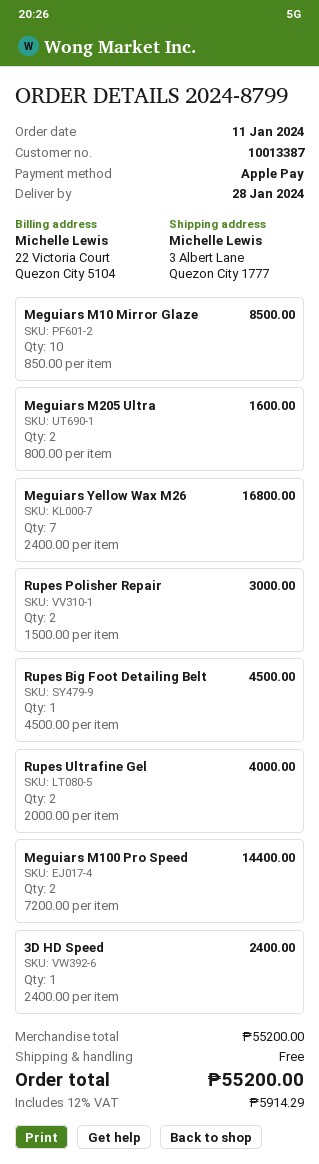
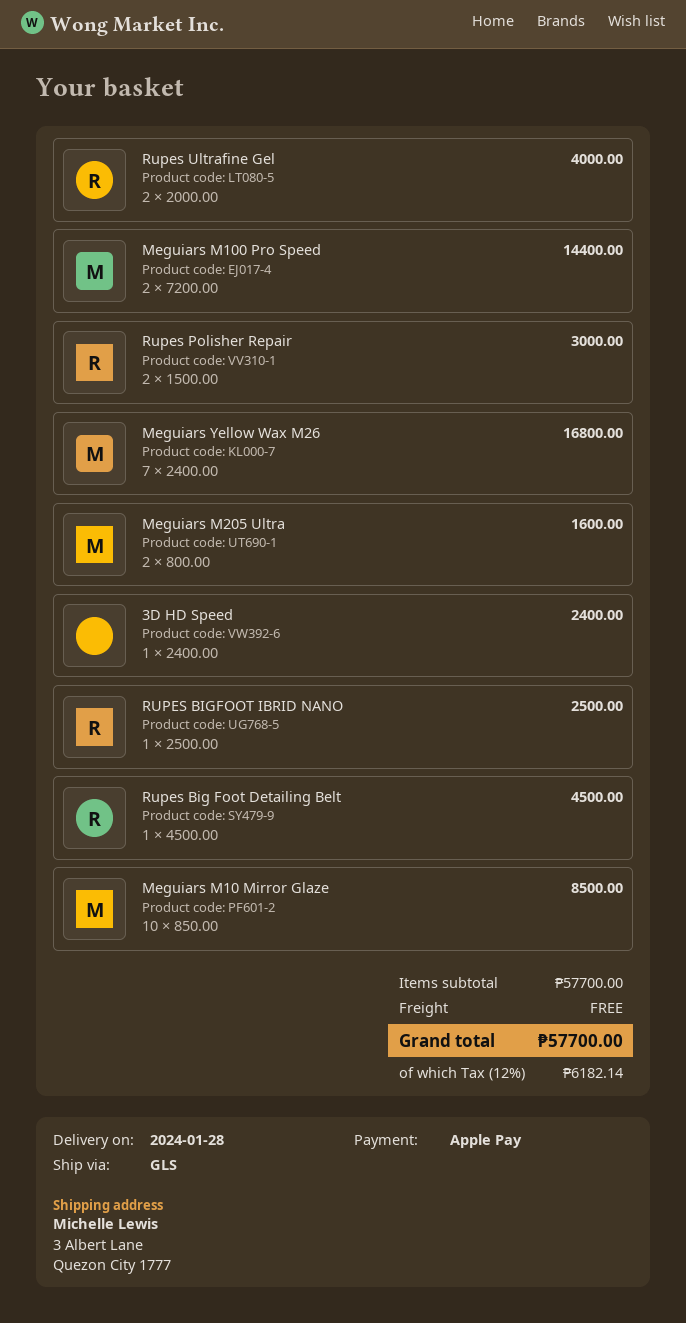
RUPES BIGFOOT IBRID NANO: none -> 1 x 2500.00 = 2500.00
subtotal: 55200.00 -> 57700.00
tax: 12% = 5914.29 -> 12% = 6182.14
total: 55200.00 -> 57700.00

